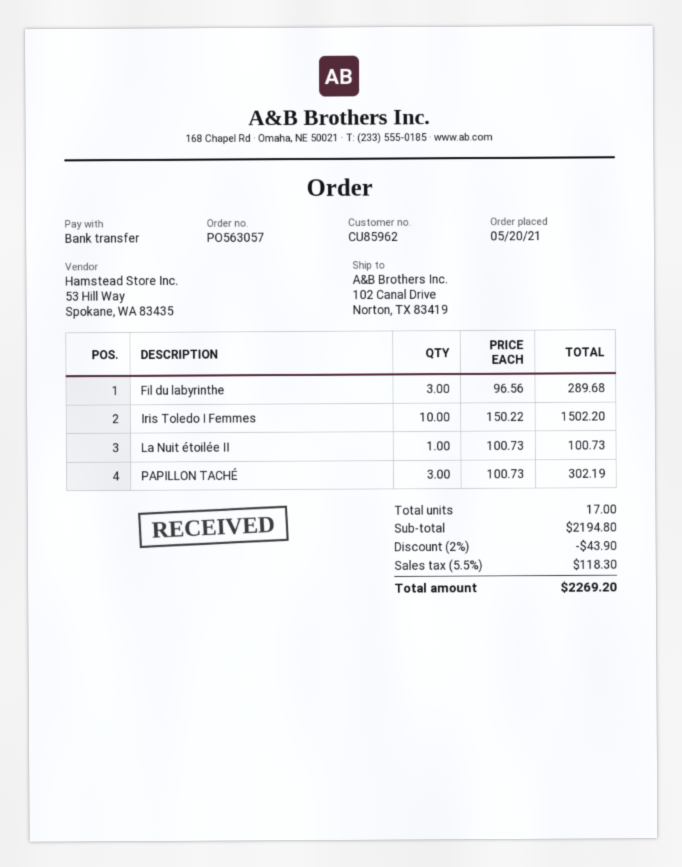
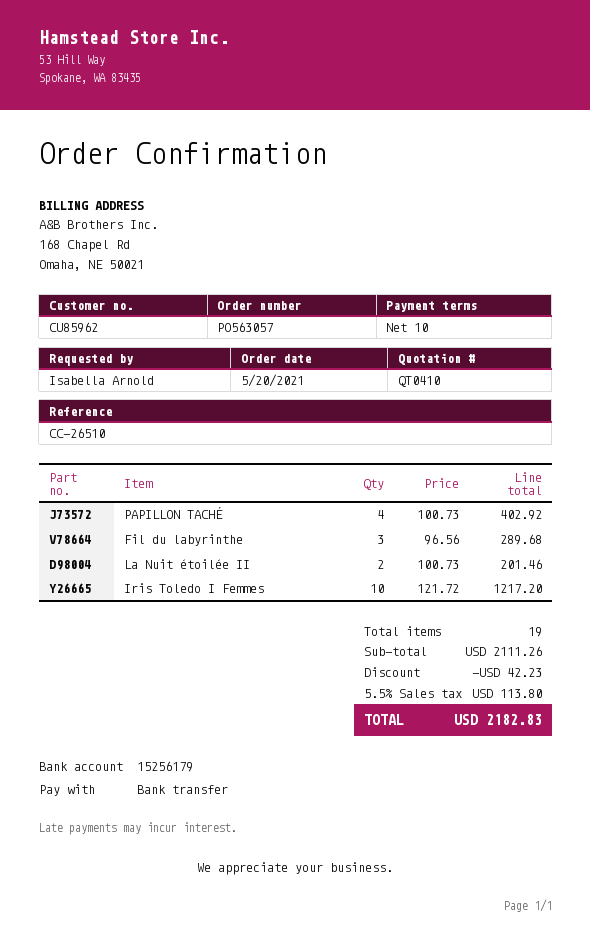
Iris Toledo I Femmes: 10 x 150.22 = 1502.20 -> 10 x 121.72 = 1217.20
La Nuit étoilée II: 1 x 100.73 = 100.73 -> 2 x 100.73 = 201.46
PAPILLON TACHÉ: 3 x 100.73 = 302.19 -> 4 x 100.73 = 402.92
total quantity: 17 -> 19
subtotal: 2194.80 -> 2111.26
discount: 43.90 -> 42.23
tax: 5.5% = 118.30 -> 5.5% = 113.80
total: 2269.20 -> 2182.83

